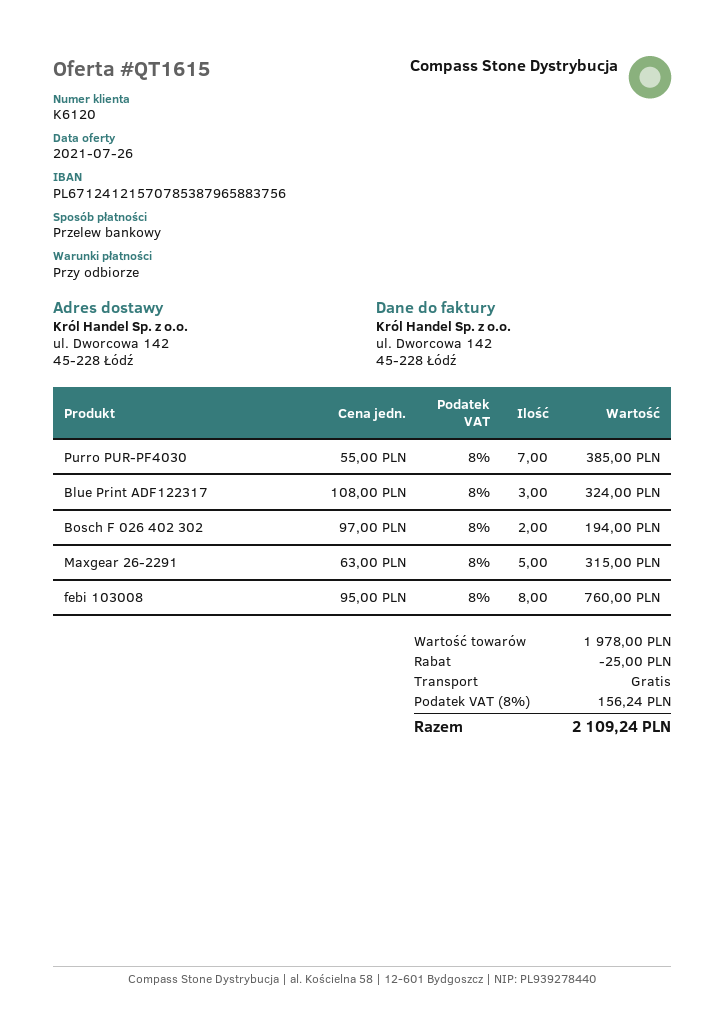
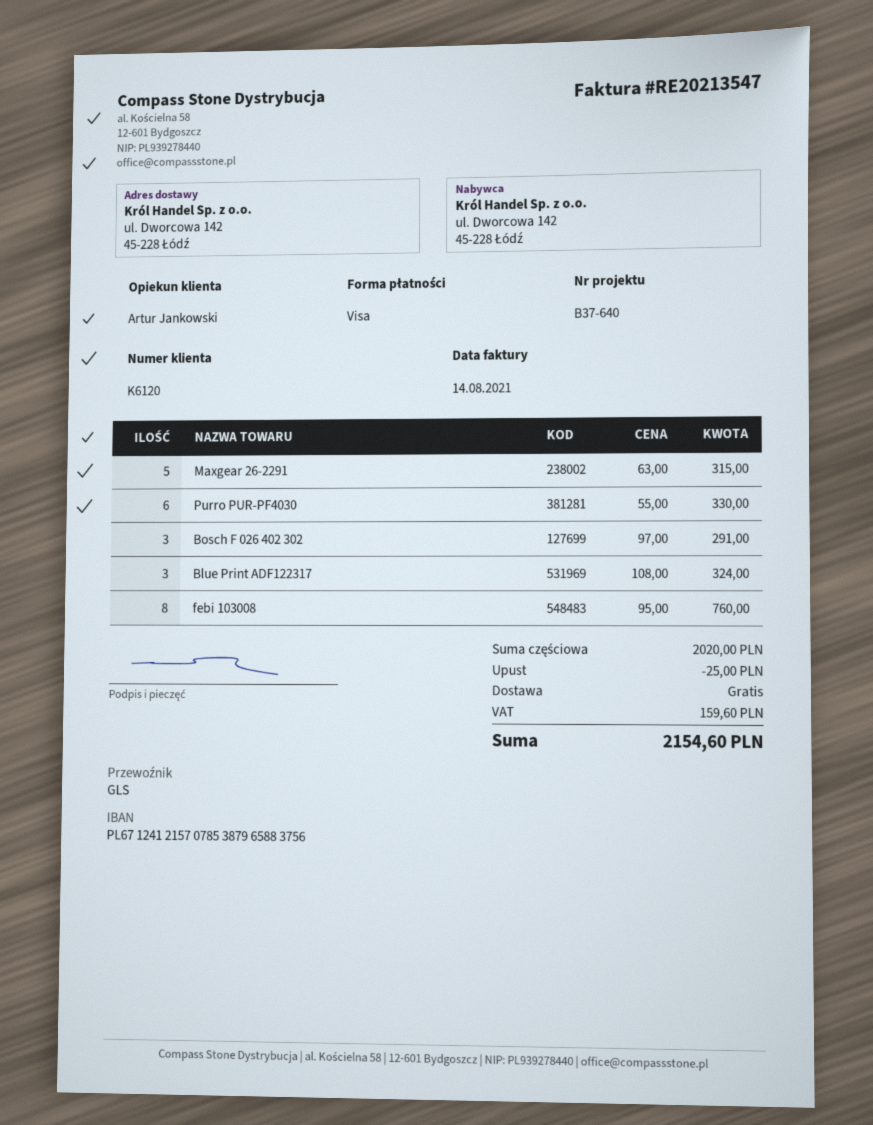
payment method: bank transfer -> Visa
Purro PUR-PF4030: 7 x 55.00 = 385.00 -> 6 x 55.00 = 330.00
Bosch F 026 402 302: 2 x 97.00 = 194.00 -> 3 x 97.00 = 291.00
subtotal: 1978.00 -> 2020.00
tax: 156.24 -> 159.60
total: 2109.24 -> 2154.60

